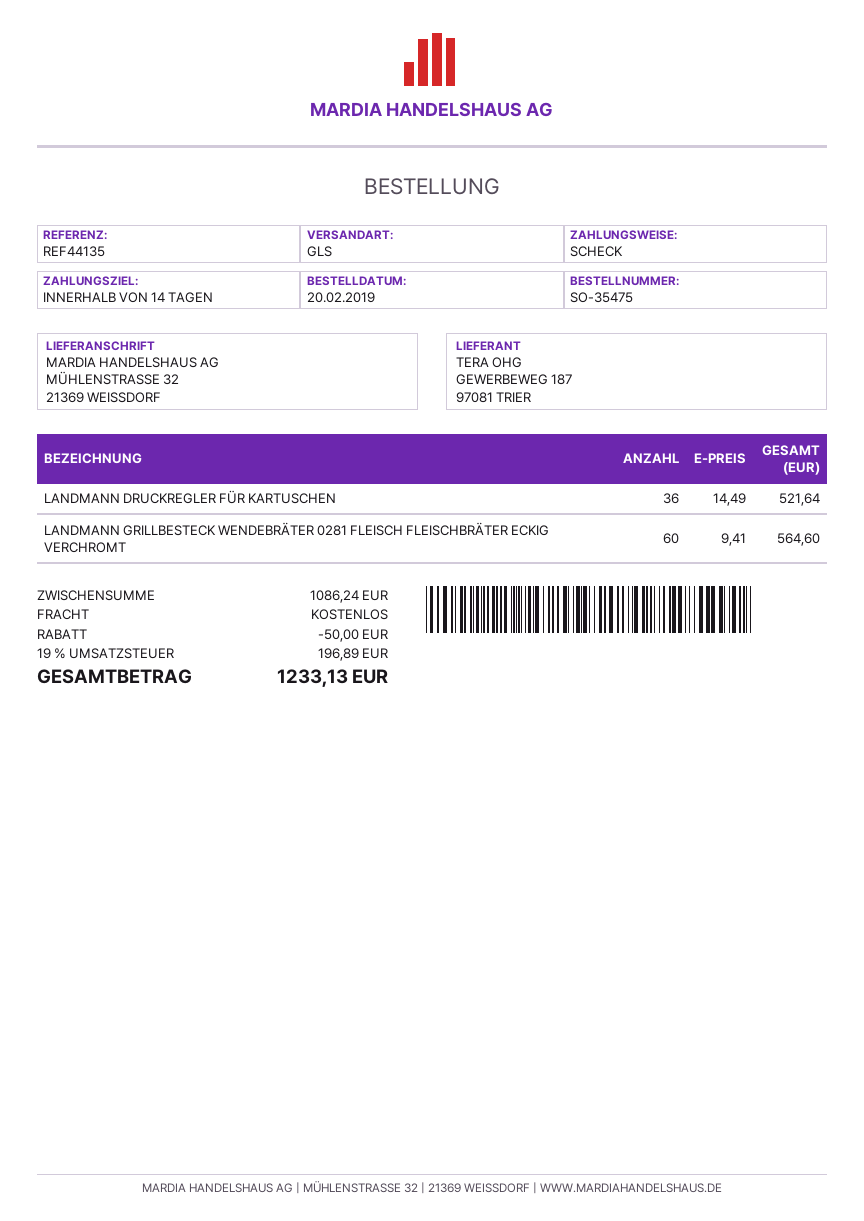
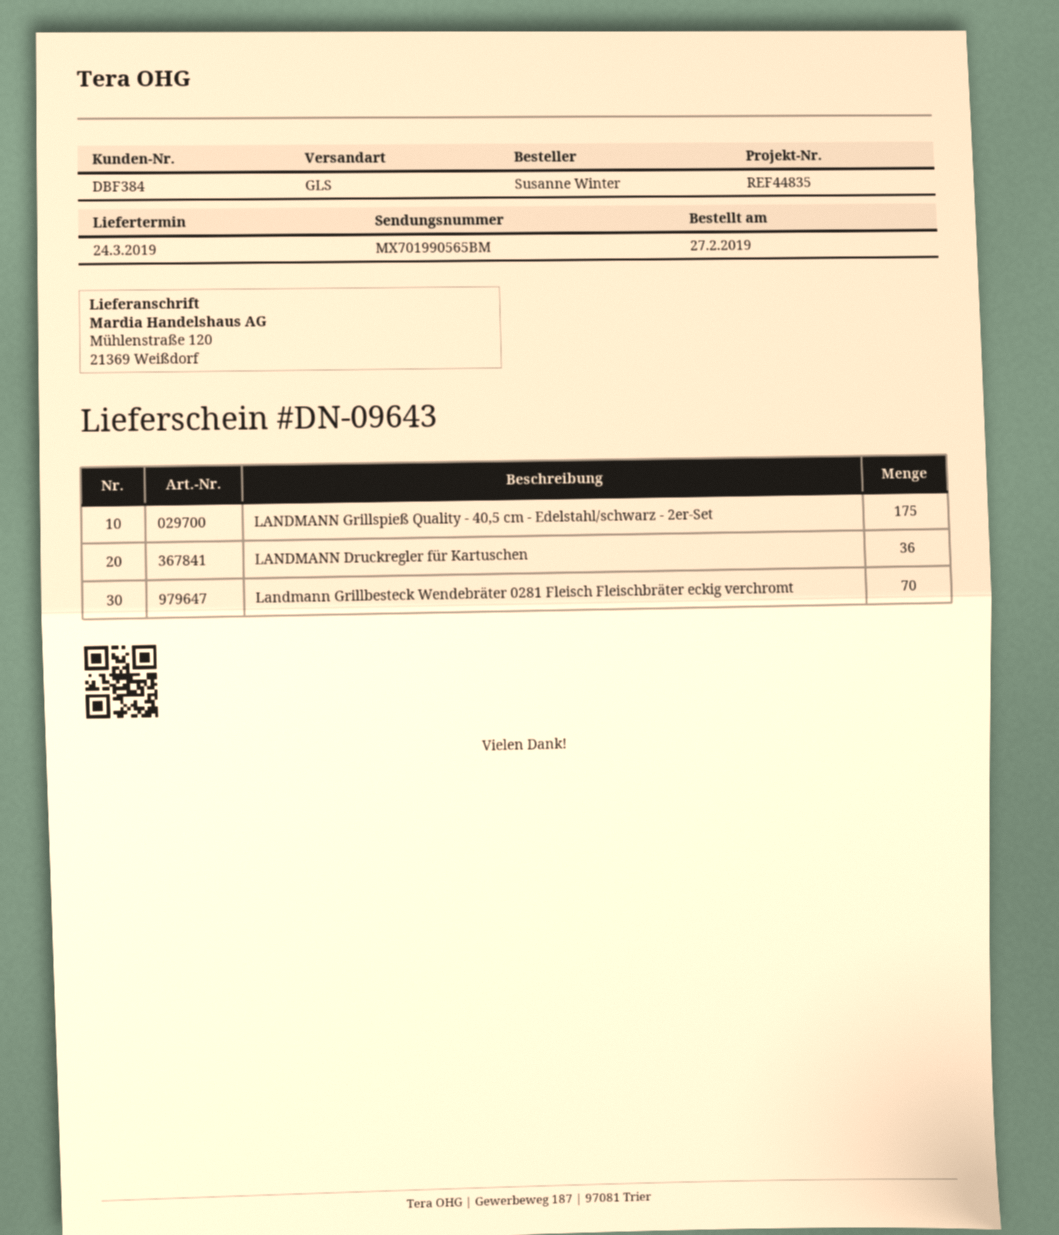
order date: 2019-02-20 -> 2019-02-27
reference: REF44135 -> REF44835
ship to: MÜHLENSTRASSE 32, 21369 WEISSDORF -> Mühlenstraße 120, 21369 Weißdorf
LANDMANN GRILLBESTECK WENDEBRÄTER 0281 FLEISCH FLEISCHBRÄTER ECKIG VERCHROMT: 60 -> 70
LANDMANN Grillspieß Quality - 40,5 cm - Edelstahl/schwarz - 2er-Set: none -> 175

